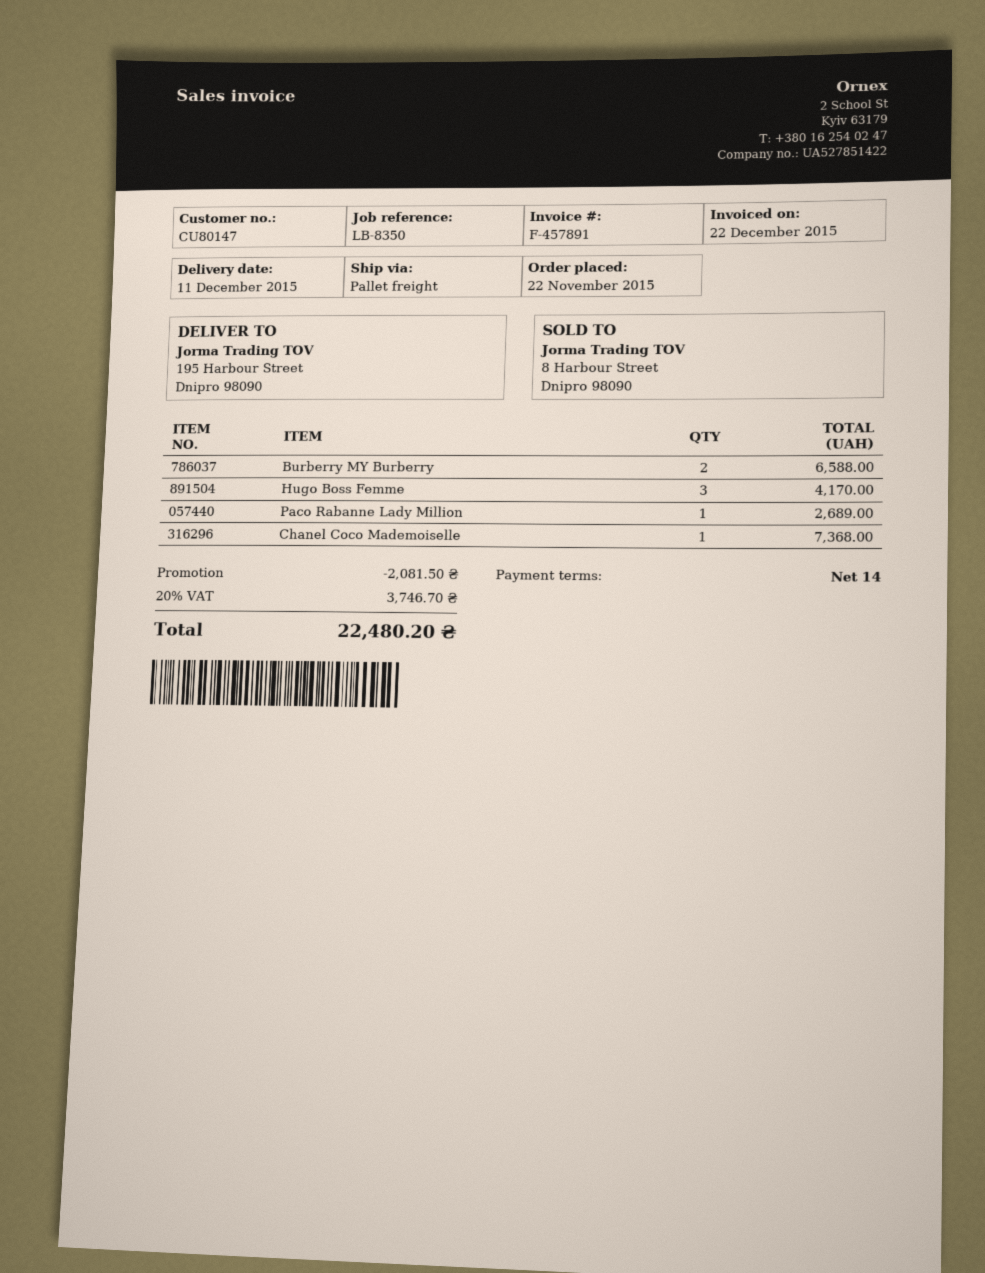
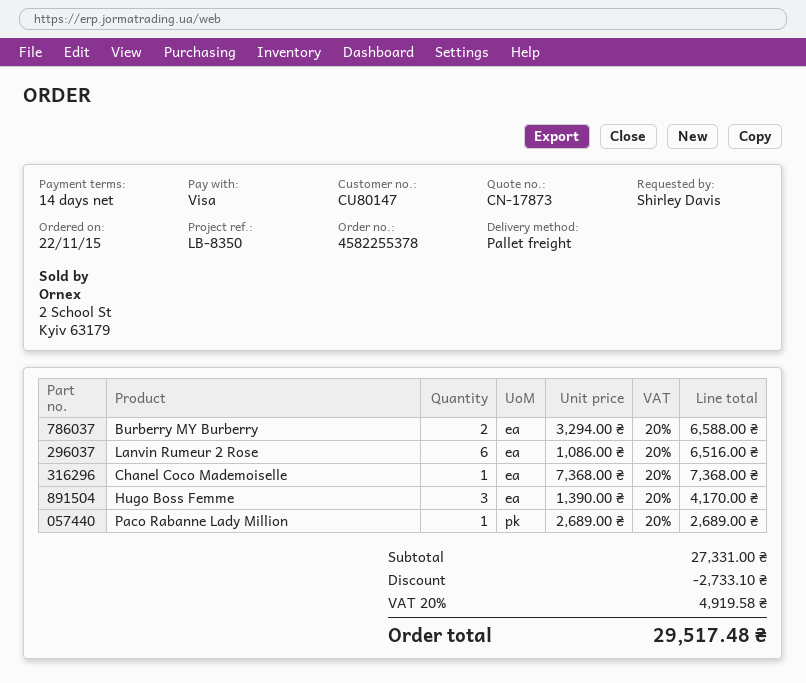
Lanvin Rumeur 2 Rose: none -> 6 for 6516.00
discount: 2081.50 -> 2733.10
tax: 20% = 3746.70 -> 20% = 4919.58
total: 22480.20 -> 29517.48

